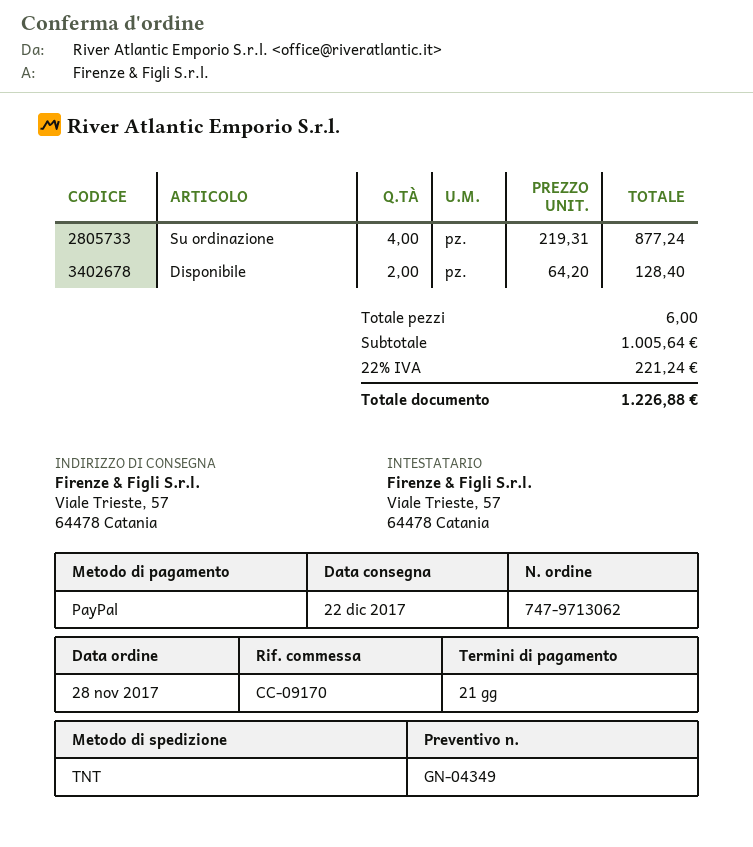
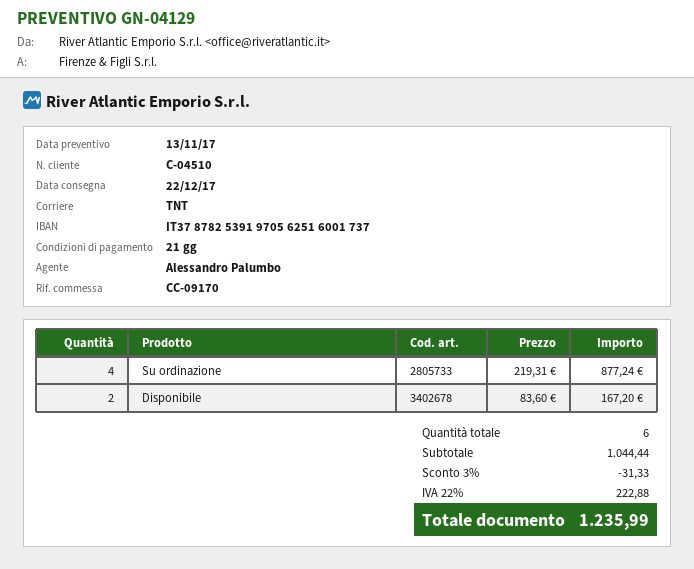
quote number: GN-04349 -> GN-04129
Disponibile: 2 x 64.20 = 128.40 -> 2 x 83.60 = 167.20
subtotal: 1005.64 -> 1044.44
discount: none -> 3% = 31.33
tax: 22% = 221.24 -> 22% = 222.88
total: 1226.88 -> 1235.99

